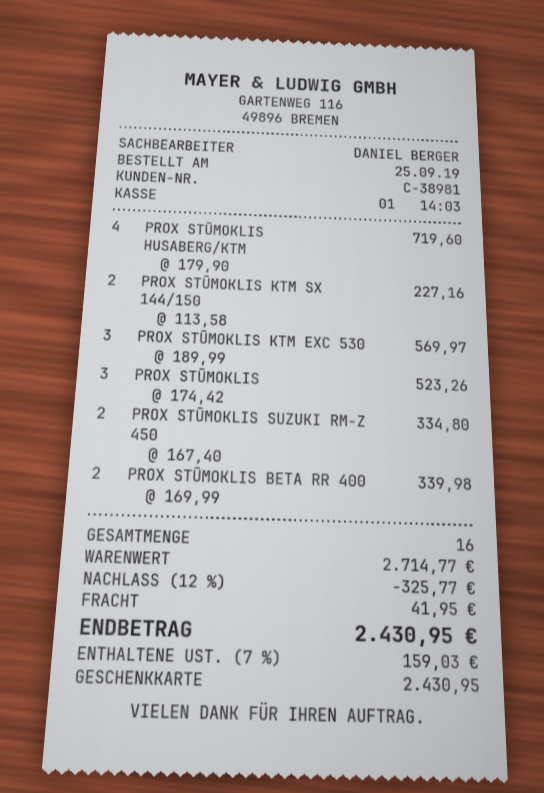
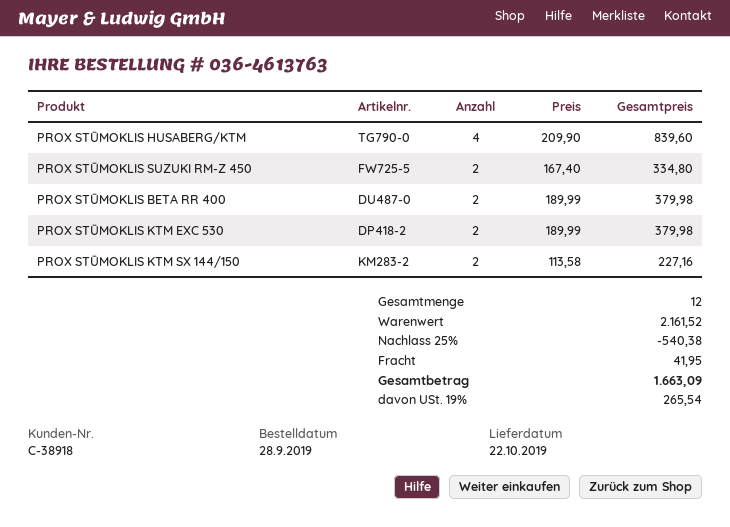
order date: 2019-09-25 -> 2019-09-28
customer number: C-38981 -> C-38918
PROX STŪMOKLIS HUSABERG/KTM: 4 x 179.90 = 719.60 -> 4 x 209.90 = 839.60
PROX STŪMOKLIS KTM EXC 530: 3 x 189.99 = 569.97 -> 2 x 189.99 = 379.98
PROX STŪMOKLIS: 3 x 174.42 = 523.26 -> none
PROX STŪMOKLIS BETA RR 400: 2 x 169.99 = 339.98 -> 2 x 189.99 = 379.98
total quantity: 16 -> 12
subtotal: 2714.77 -> 2161.52
discount: 12% = 325.77 -> 25% = 540.38
tax: 7% = 159.03 -> 19% = 265.54
total: 2430.95 -> 1663.09

